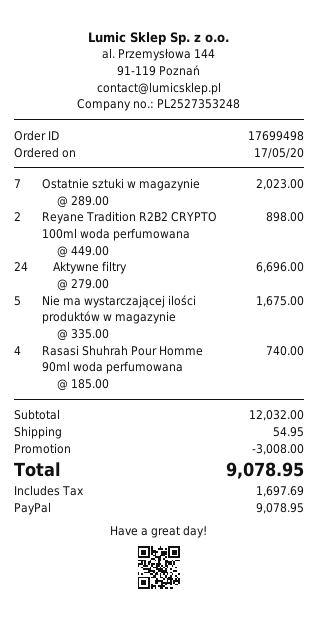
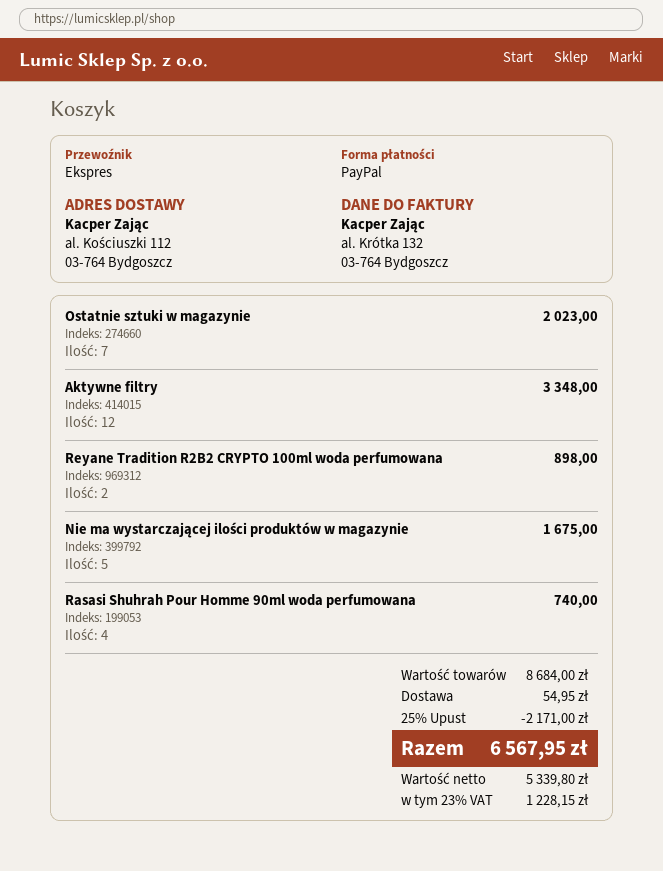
Aktywne filtry: 24 for 6696.00 -> 12 for 3348.00
subtotal: 12032.00 -> 8684.00
discount: 3008.00 -> 2171.00
tax: 1697.69 -> 1228.15
total: 9078.95 -> 6567.95

